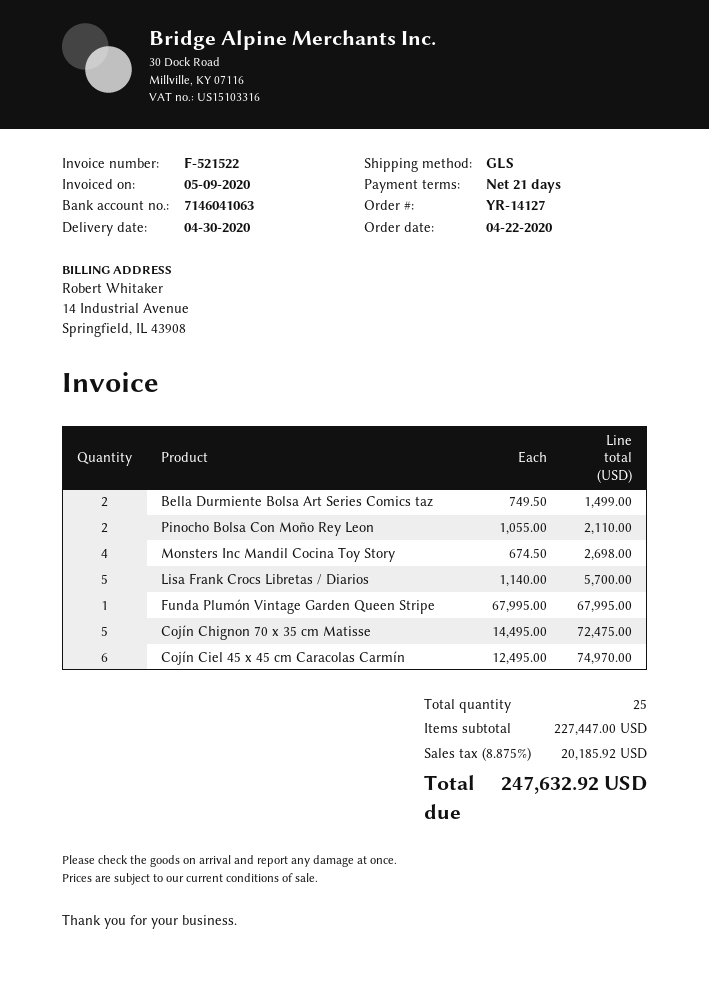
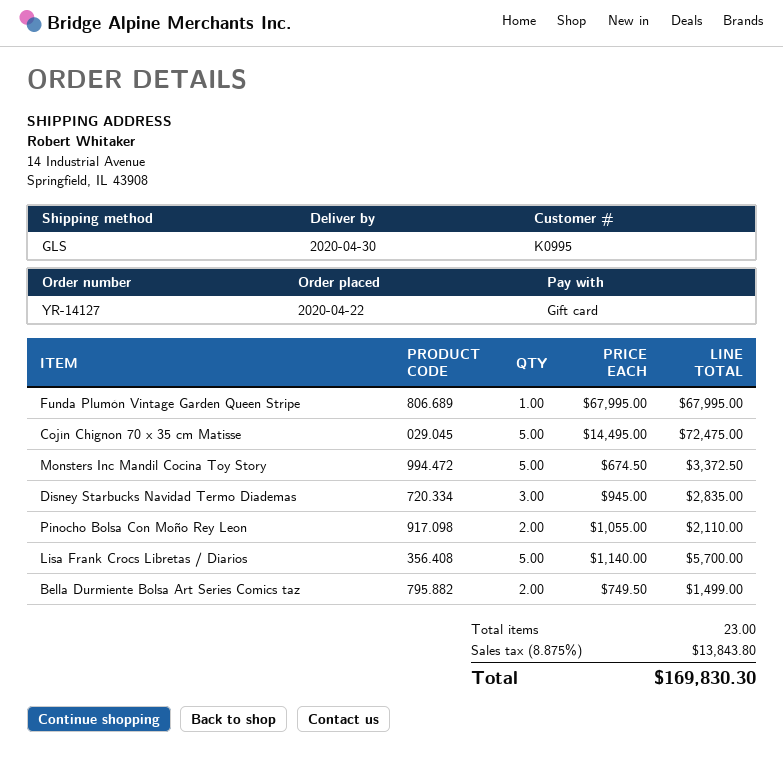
Monsters Inc Mandil Cocina Toy Story: 4 x 674.50 = 2698.00 -> 5 x 674.50 = 3372.50
Cojín Ciel 45 x 45 cm Caracolas Carmín: 6 x 12495.00 = 74970.00 -> none
Disney Starbucks Navidad Termo Diademas: none -> 3 x 945.00 = 2835.00
total quantity: 25 -> 23
tax: 8.875% = 20185.92 -> 8.875% = 13843.80
total: 247632.92 -> 169830.30

